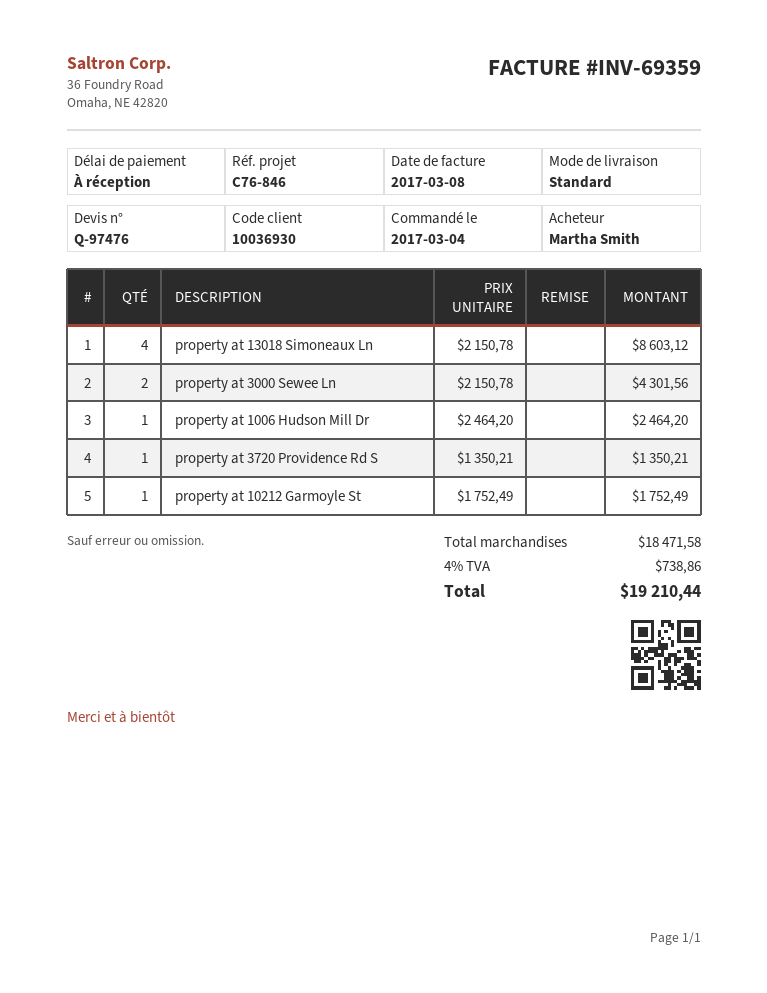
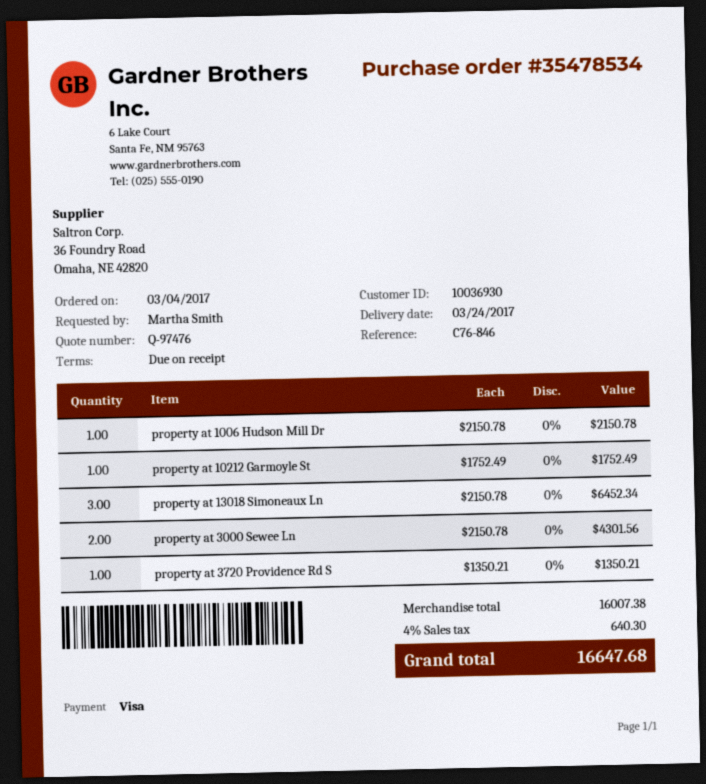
property at 13018 Simoneaux Ln: 4 x 2150.78 = 8603.12 -> 3 x 2150.78 = 6452.34
property at 1006 Hudson Mill Dr: 1 x 2464.20 = 2464.20 -> 1 x 2150.78 = 2150.78
subtotal: 18471.58 -> 16007.38
tax: 4% = 738.86 -> 4% = 640.30
total: 19210.44 -> 16647.68

